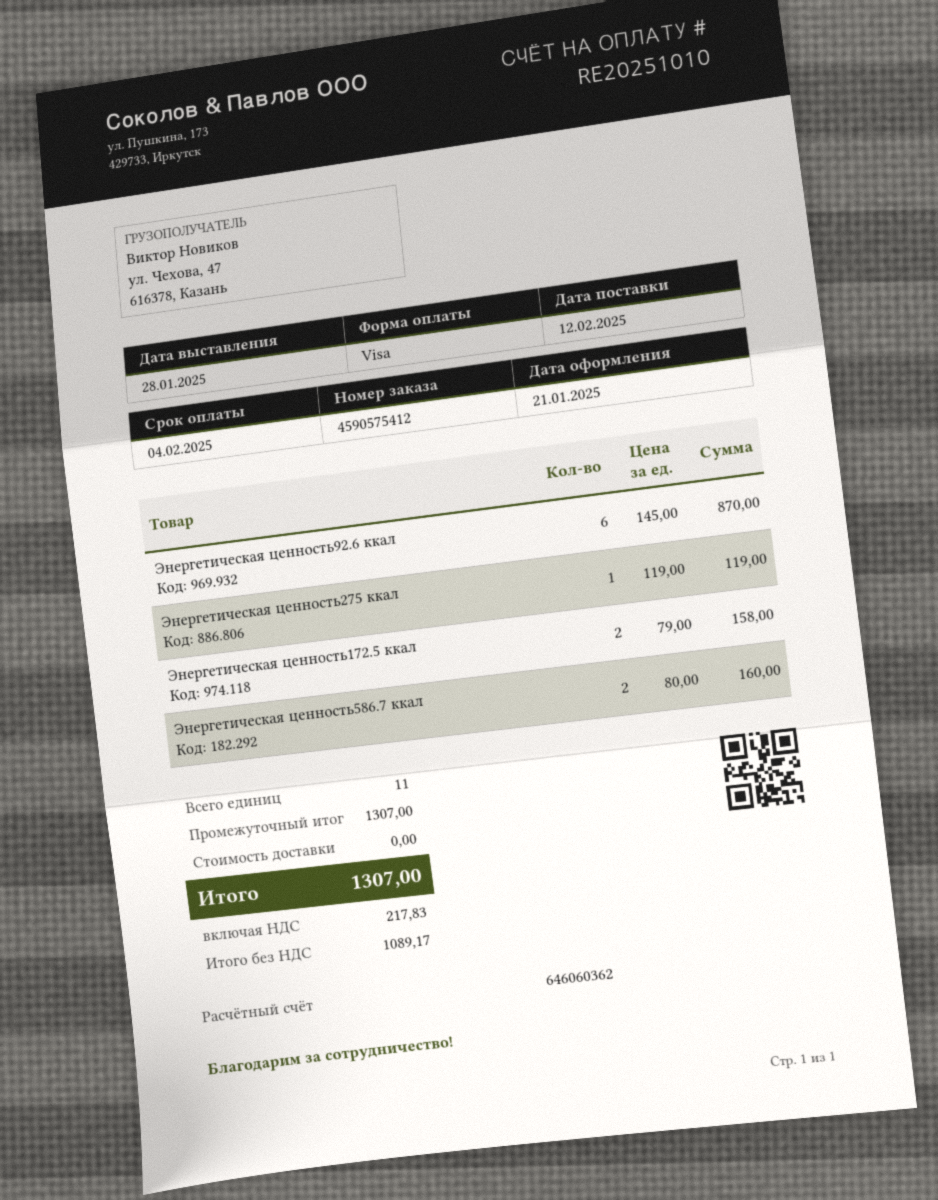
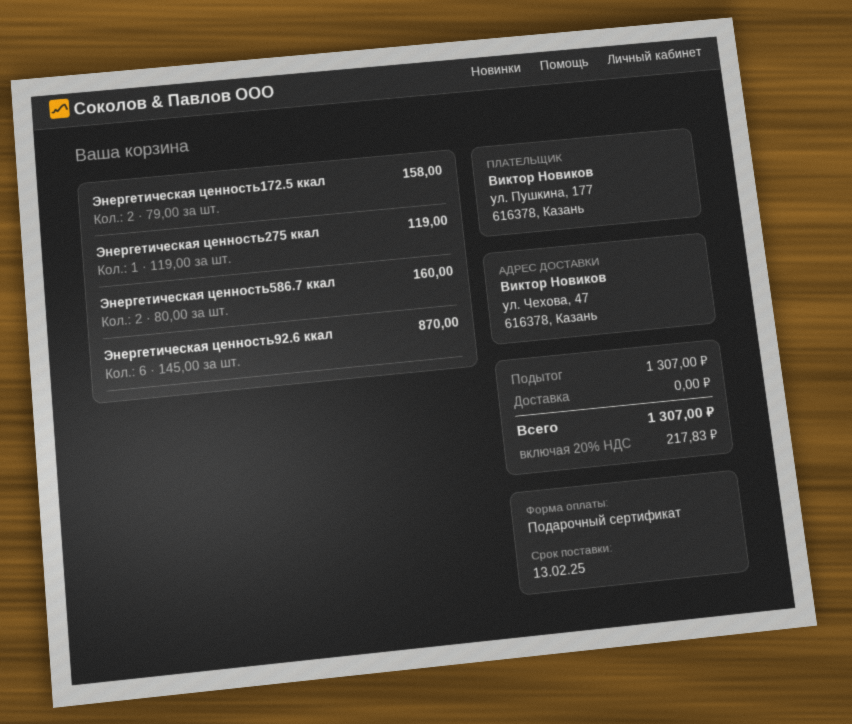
delivery date: 2025-02-12 -> 2025-02-13
payment method: Visa -> gift card

